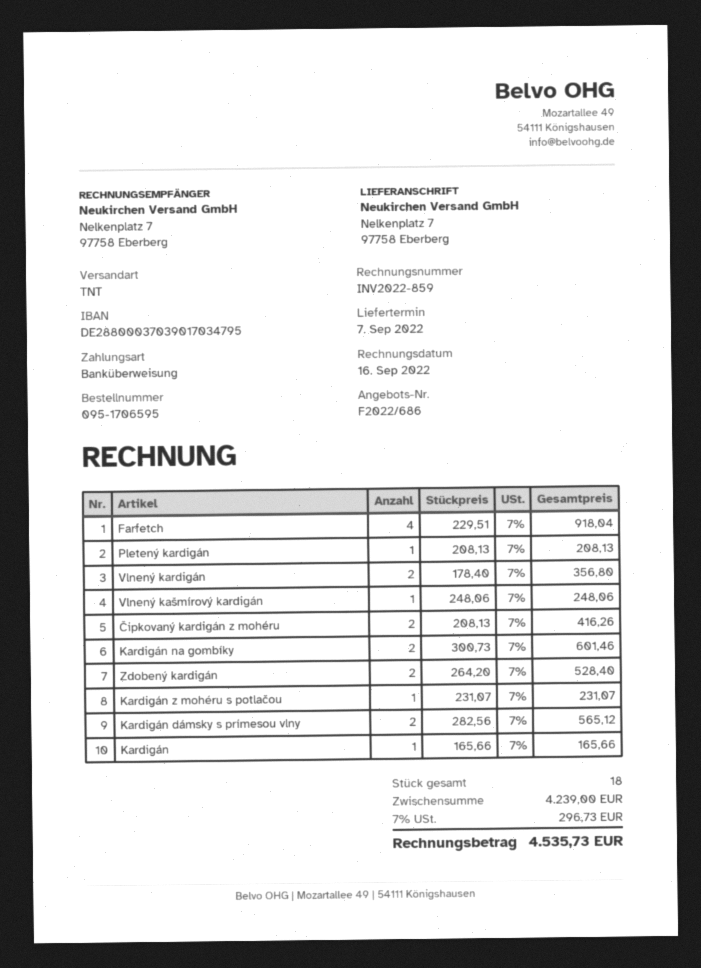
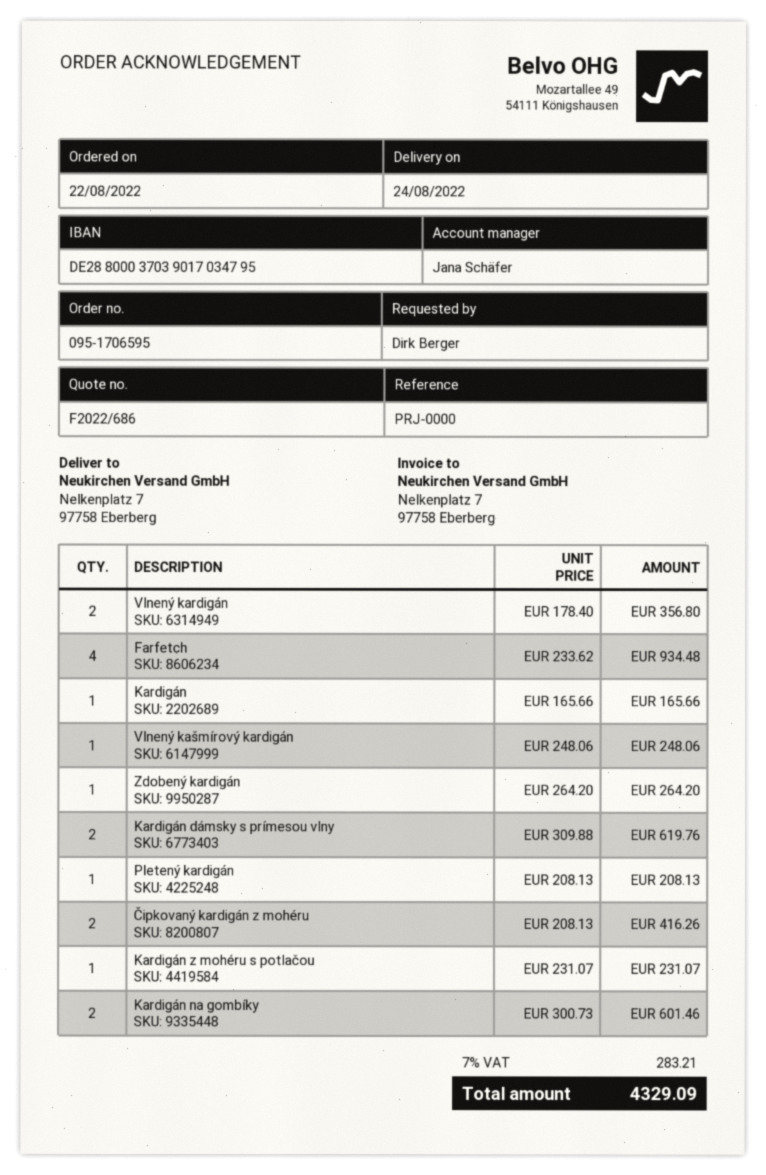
delivery date: 2022-09-07 -> 2022-08-24
Farfetch: 4 x 229.51 = 918.04 -> 4 x 233.62 = 934.48
Zdobený kardigán: 2 x 264.20 = 528.40 -> 1 x 264.20 = 264.20
Kardigán dámsky s prímesou vlny: 2 x 282.56 = 565.12 -> 2 x 309.88 = 619.76
tax: 7% = 296.73 -> 7% = 283.21
total: 4535.73 -> 4329.09

